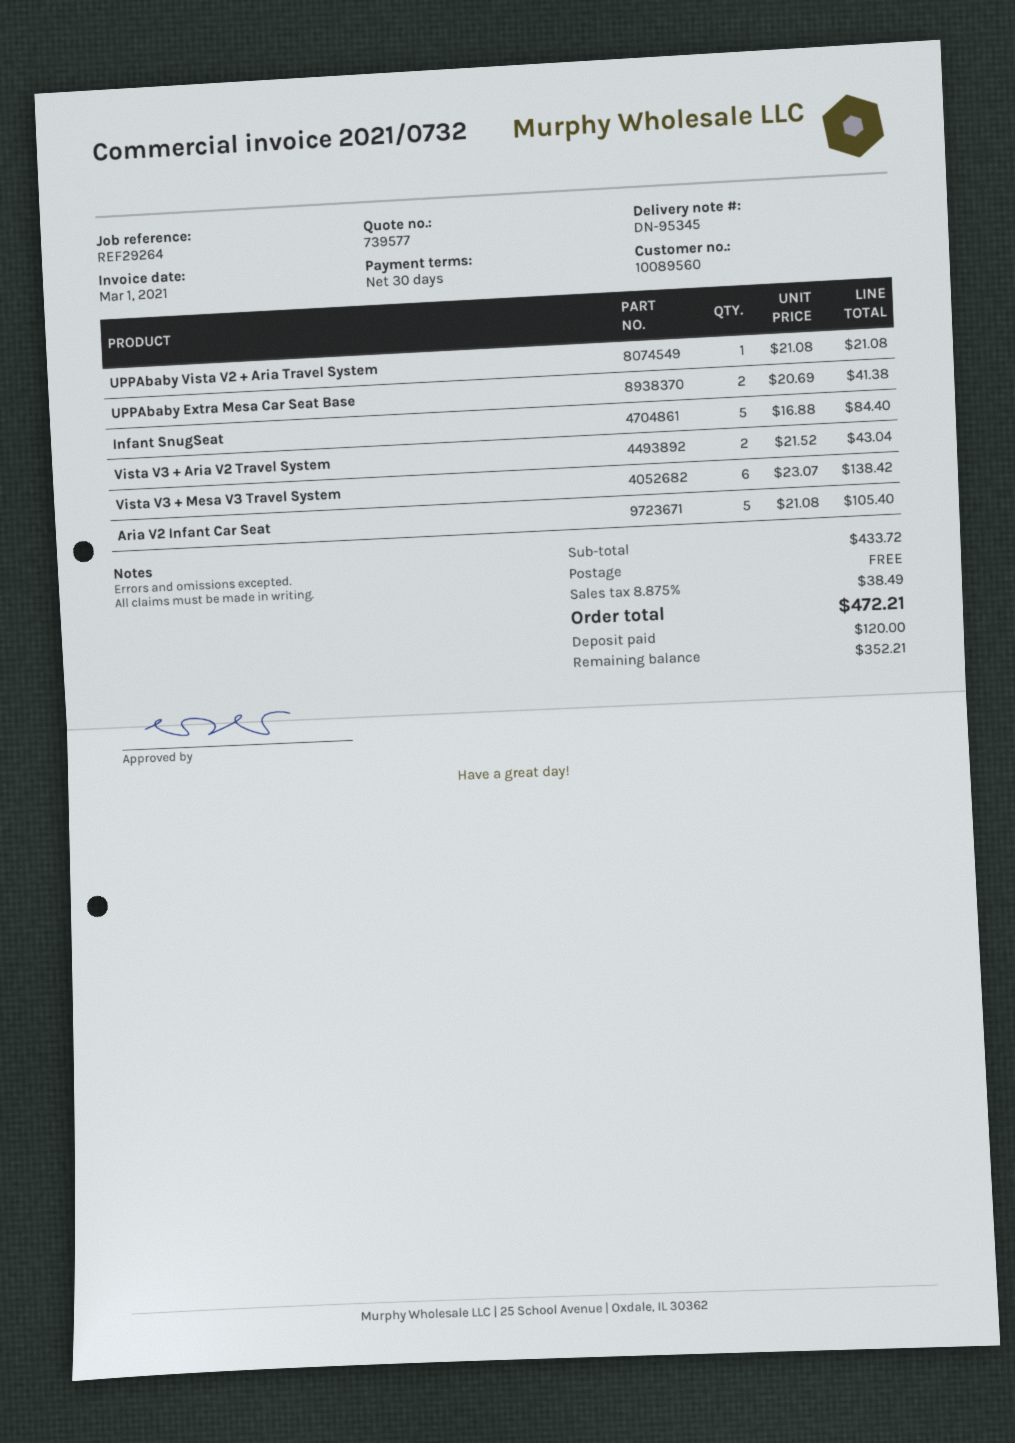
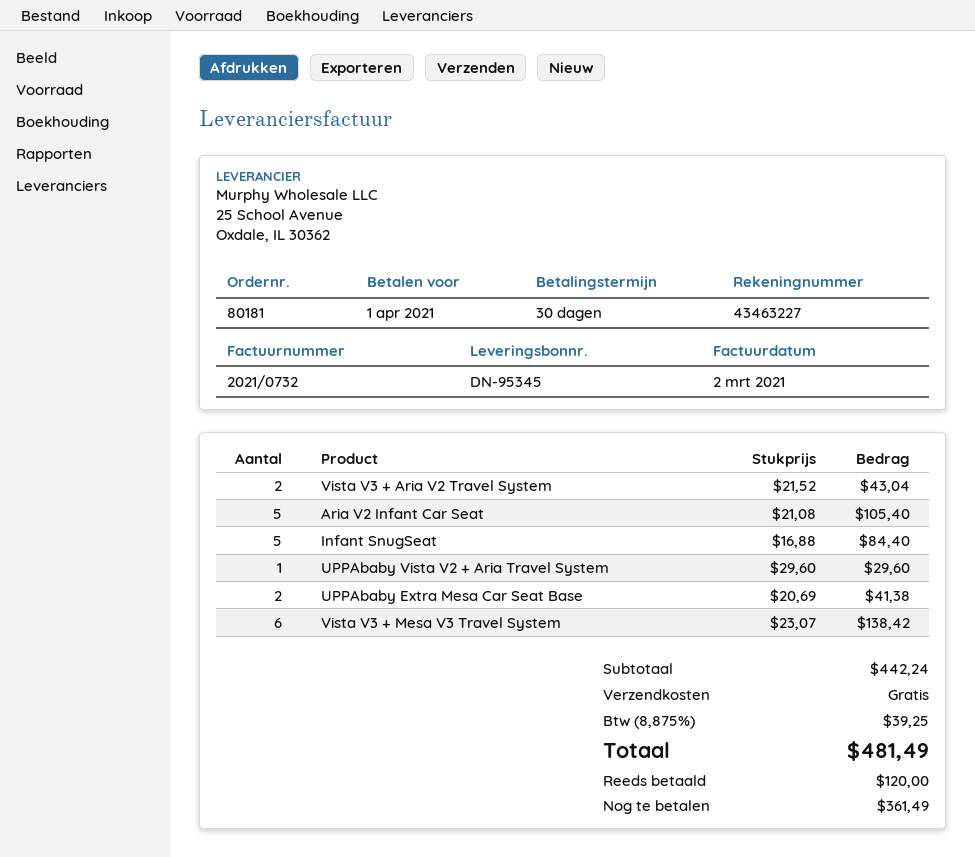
invoice date: 2021-03-01 -> 2021-03-02
UPPAbaby Vista V2 + Aria Travel System: 1 x 21.08 = 21.08 -> 1 x 29.60 = 29.60
subtotal: 433.72 -> 442.24
tax: 8.875% = 38.49 -> 8.875% = 39.25
total: 472.21 -> 481.49
balance: 352.21 -> 361.49

